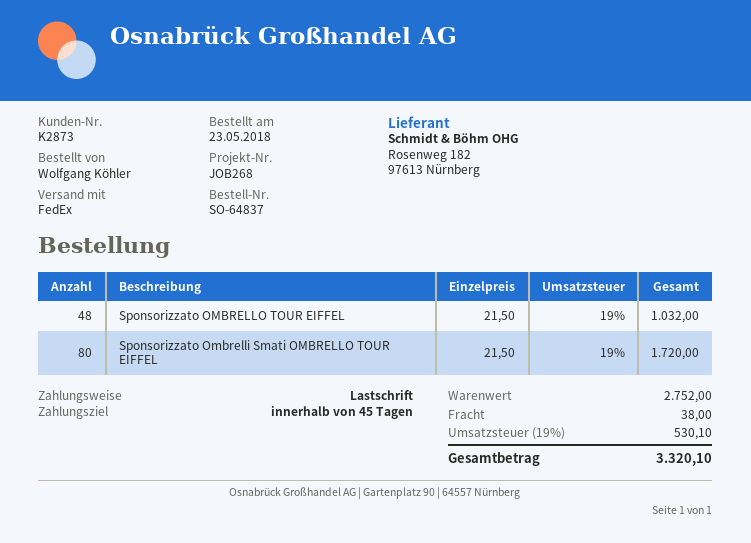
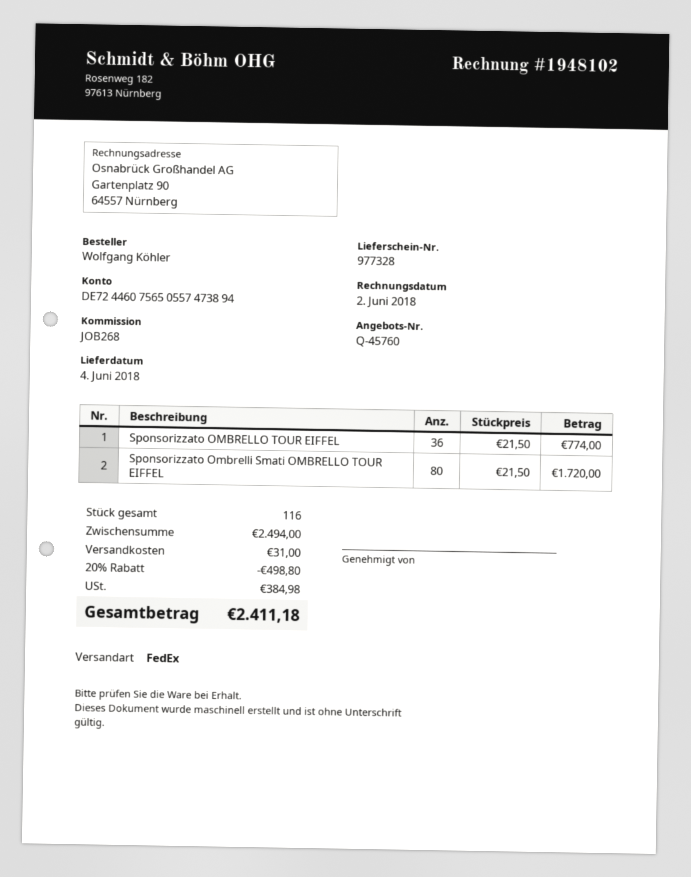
Sponsorizzato OMBRELLO TOUR EIFFEL: 48 x 21.50 = 1032.00 -> 36 x 21.50 = 774.00
subtotal: 2752.00 -> 2494.00
discount: none -> 20% = 498.80
shipping: 38.00 -> 31.00
tax: 530.10 -> 384.98
total: 3320.10 -> 2411.18

